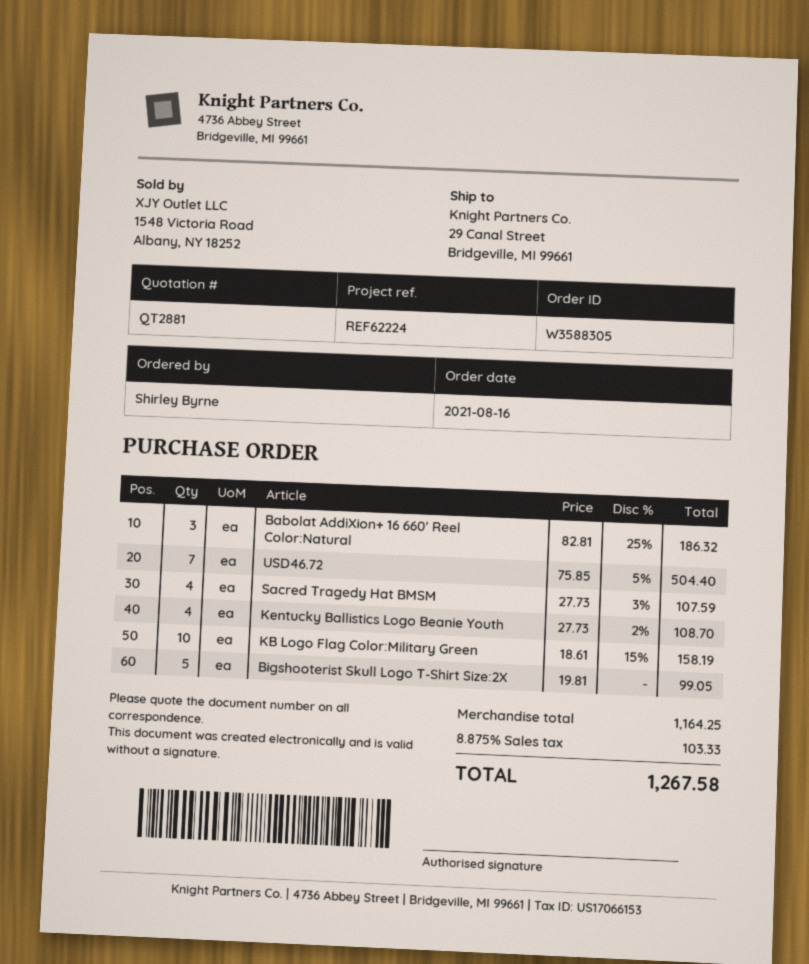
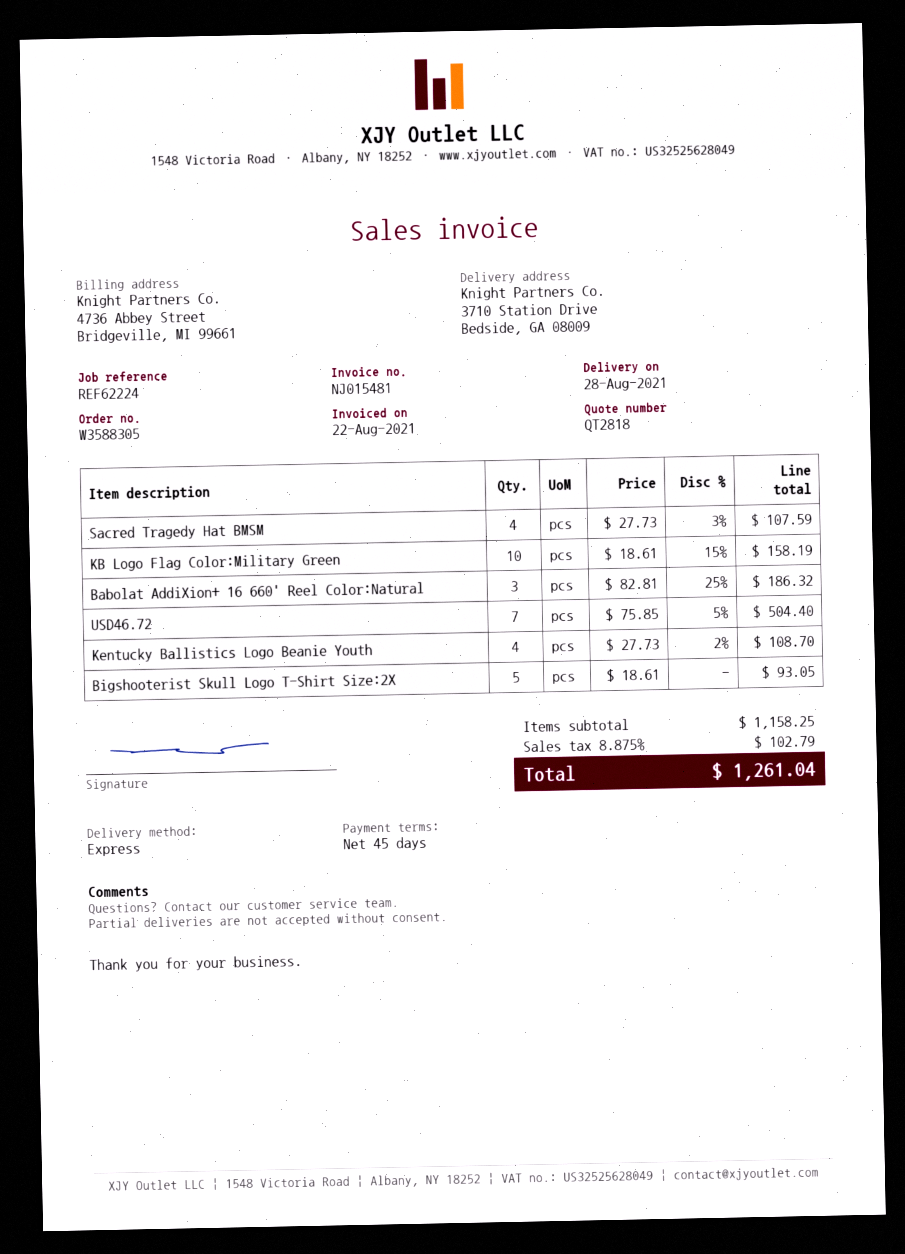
quote number: QT2881 -> QT2818
ship to: 29 Canal Street, Bridgeville, MI 99661 -> 3710 Station Drive, Bedside, GA 08009
Bigshooterist Skull Logo T-Shirt Size:2X: 5 x 19.81 = 99.05 -> 5 x 18.61 = 93.05
subtotal: 1164.25 -> 1158.25
tax: 8.875% = 103.33 -> 8.875% = 102.79
total: 1267.58 -> 1261.04

